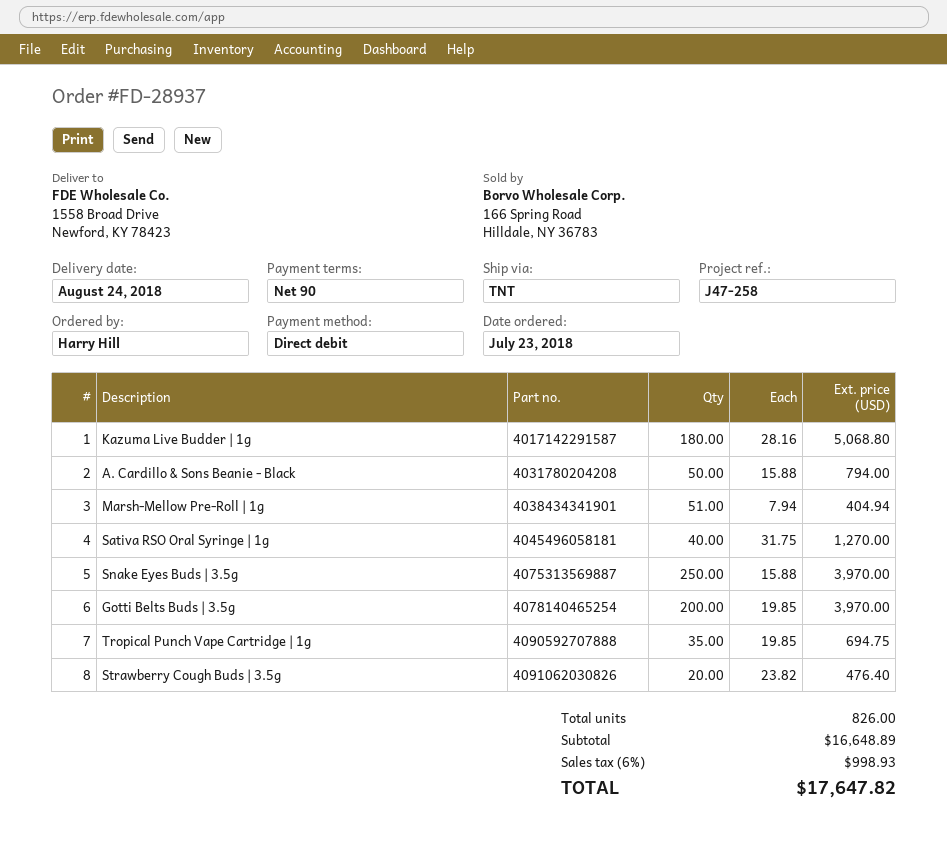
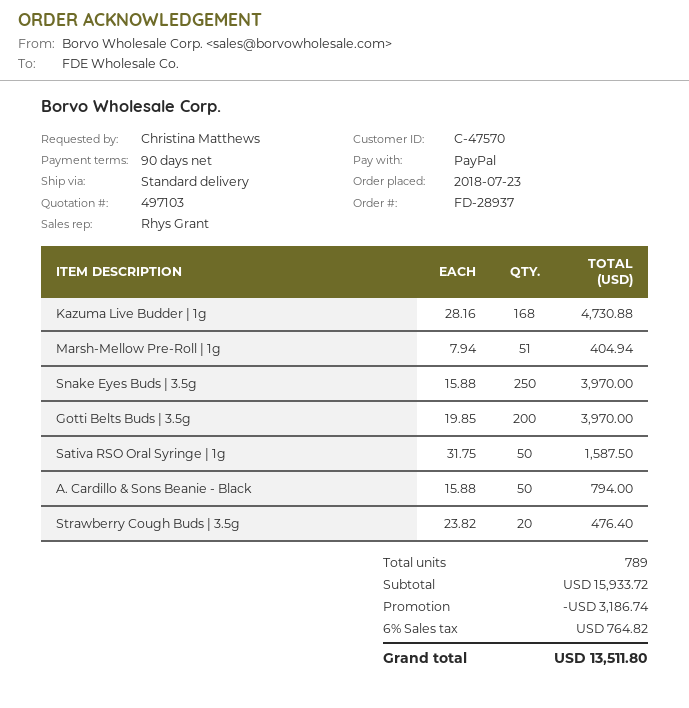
ordered by: Harry Hill -> Christina Matthews
payment method: direct debit -> PayPal
shipping method: TNT -> standard
Kazuma Live Budder | 1g: 180 x 28.16 = 5068.80 -> 168 x 28.16 = 4730.88
Sativa RSO Oral Syringe | 1g: 40 x 31.75 = 1270.00 -> 50 x 31.75 = 1587.50
Tropical Punch Vape Cartridge | 1g: 35 x 19.85 = 694.75 -> none
total quantity: 826 -> 789
subtotal: 16648.89 -> 15933.72
discount: none -> 3186.74
tax: 6% = 998.93 -> 6% = 764.82
total: 17647.82 -> 13511.80

